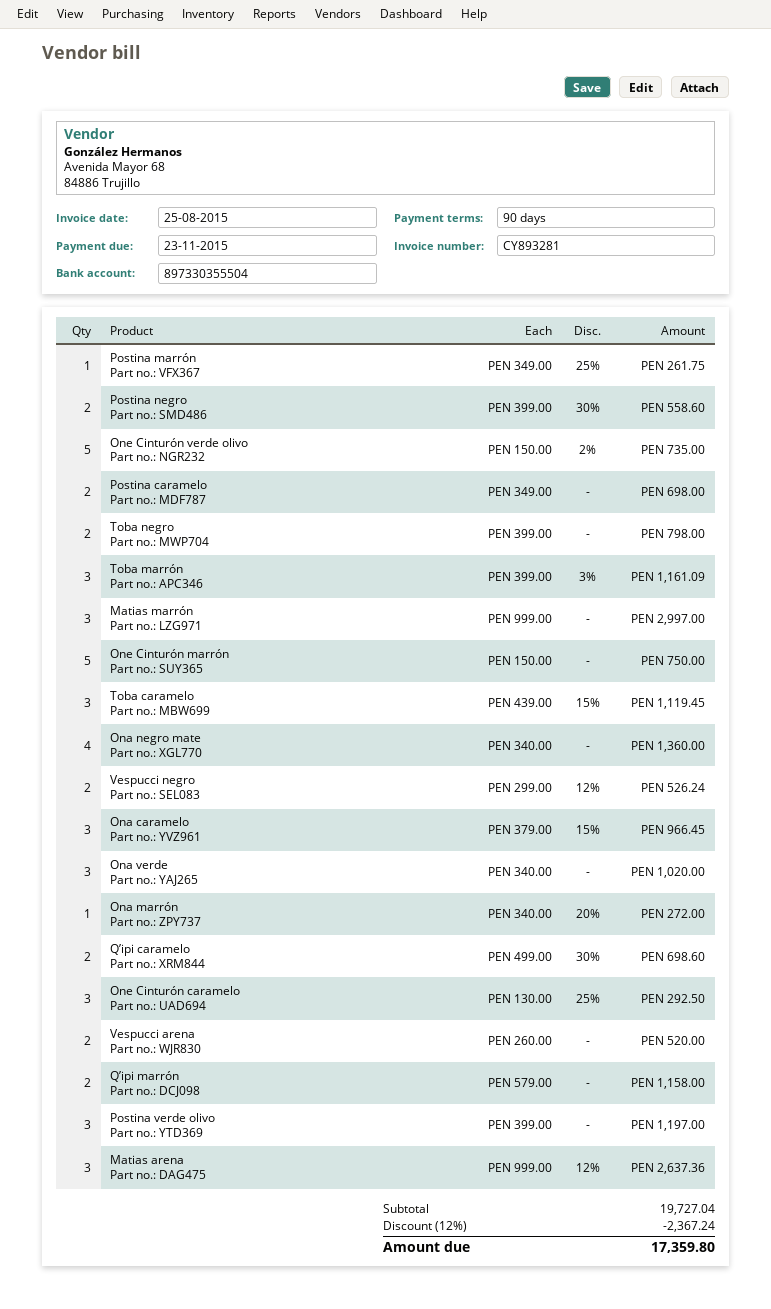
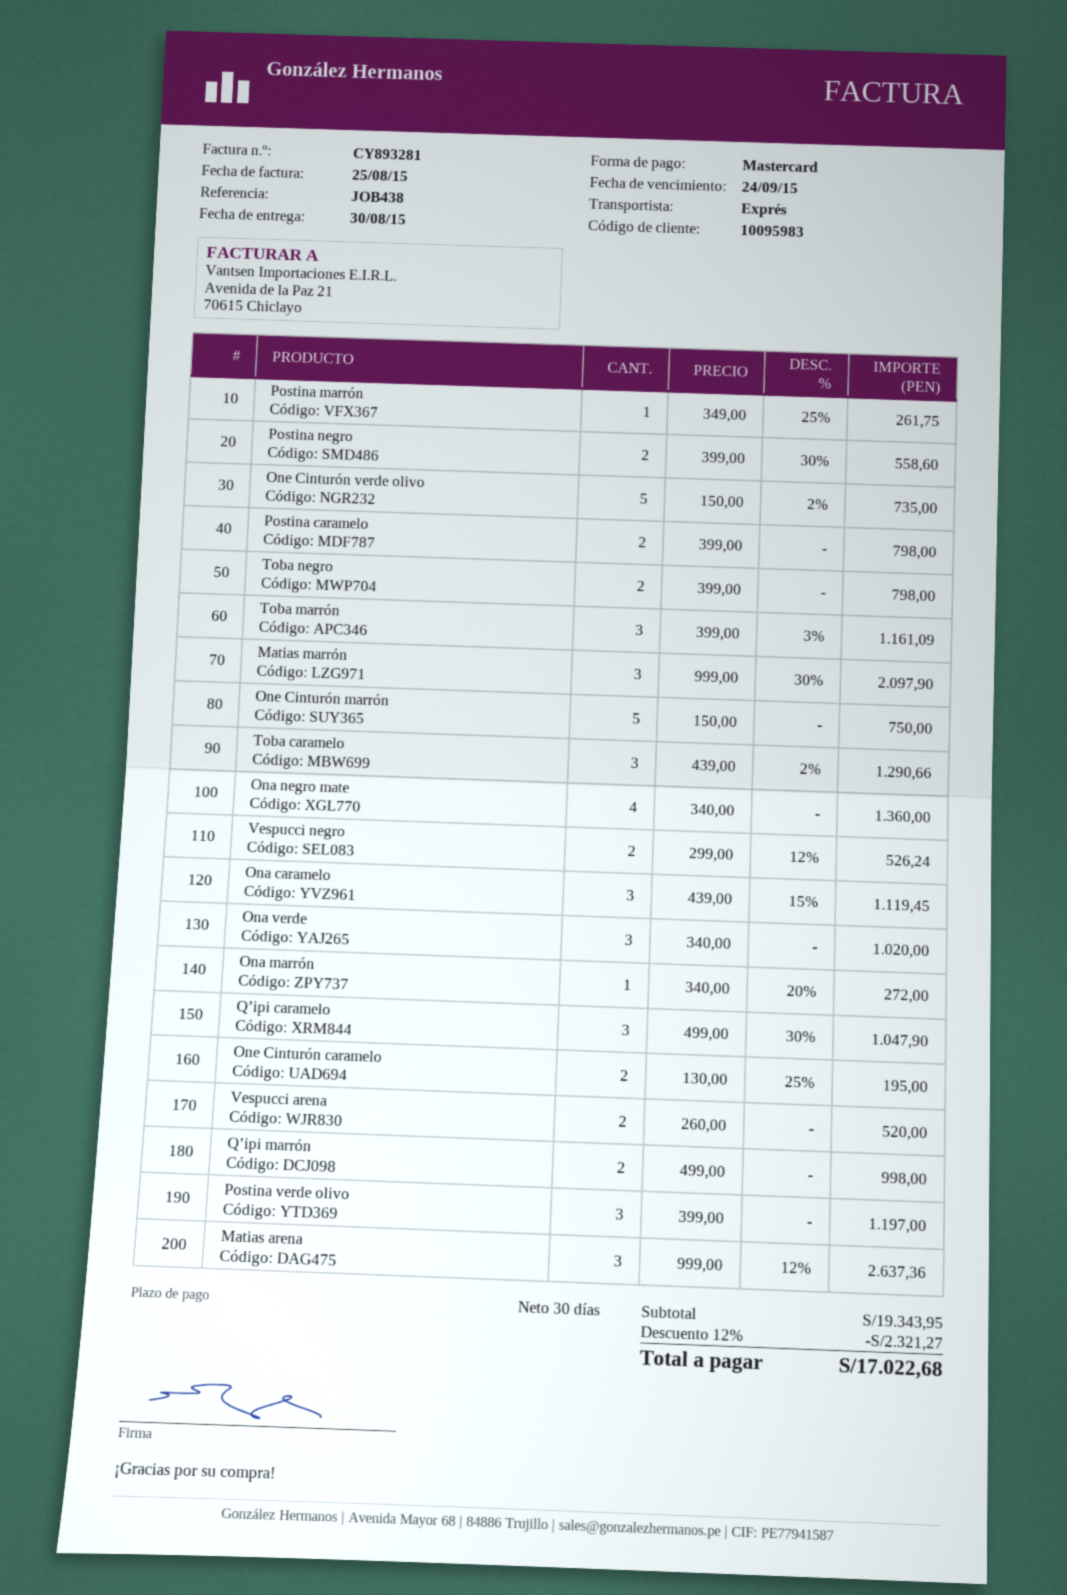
payment terms: 90 days -> 30 days
due date: 2015-11-23 -> 2015-09-24
Postina caramelo: 2 x 349.00 = 698.00 -> 2 x 399.00 = 798.00
Matias marrón: 3 x 999.00 = 2997.00 -> 3 x 999.00 - 30% = 2097.90
Toba caramelo: 3 x 439.00 - 15% = 1119.45 -> 3 x 439.00 - 2% = 1290.66
Ona caramelo: 3 x 379.00 - 15% = 966.45 -> 3 x 439.00 - 15% = 1119.45
Q’ipi caramelo: 2 x 499.00 - 30% = 698.60 -> 3 x 499.00 - 30% = 1047.90
One Cinturón caramelo: 3 x 130.00 - 25% = 292.50 -> 2 x 130.00 - 25% = 195.00
Q’ipi marrón: 2 x 579.00 = 1158.00 -> 2 x 499.00 = 998.00
subtotal: 19727.04 -> 19343.95
discount: 12% = 2367.24 -> 12% = 2321.27
total: 17359.80 -> 17022.68

